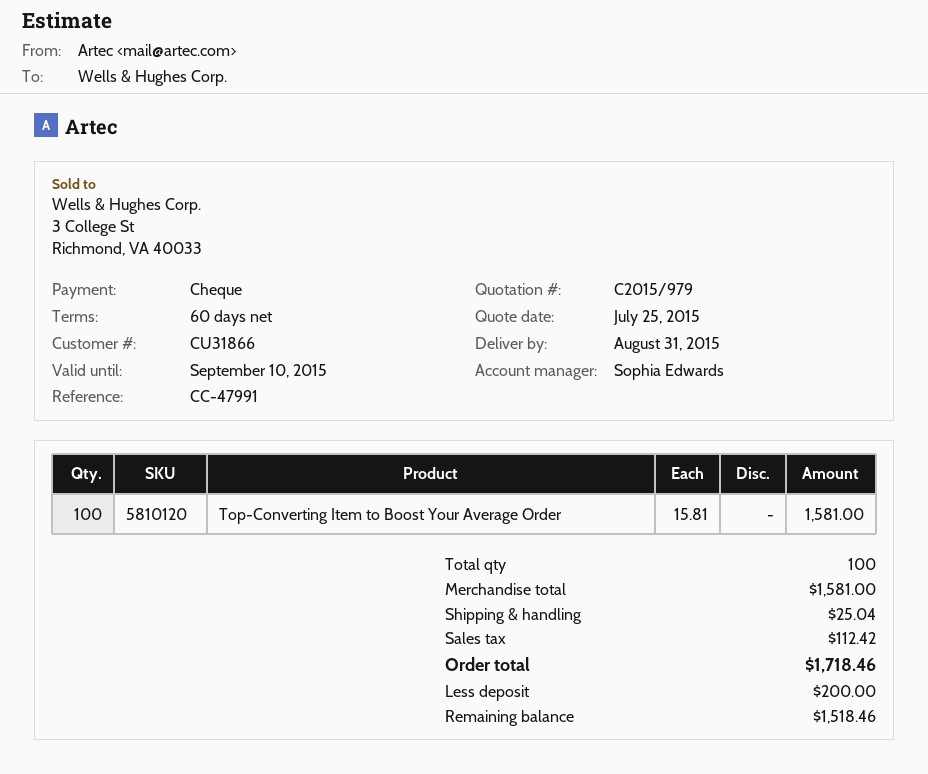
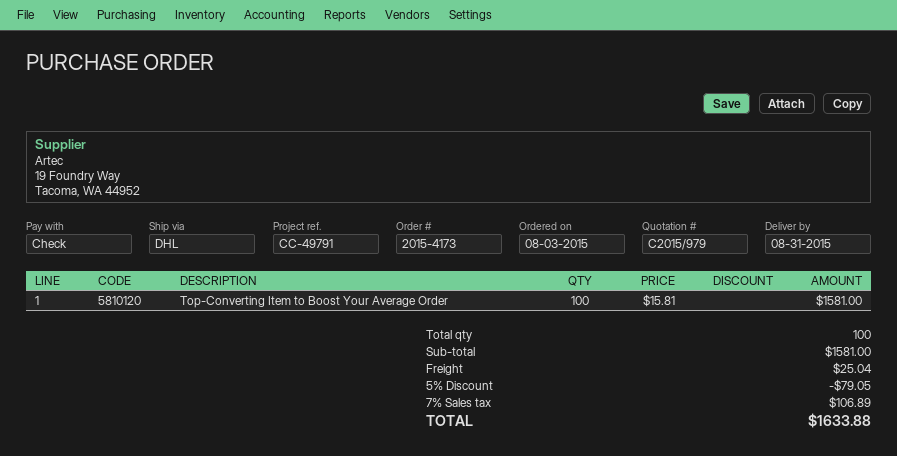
reference: CC-47991 -> CC-49791
discount: none -> 5% = 79.05
tax: 112.42 -> 106.89
total: 1718.46 -> 1633.88

